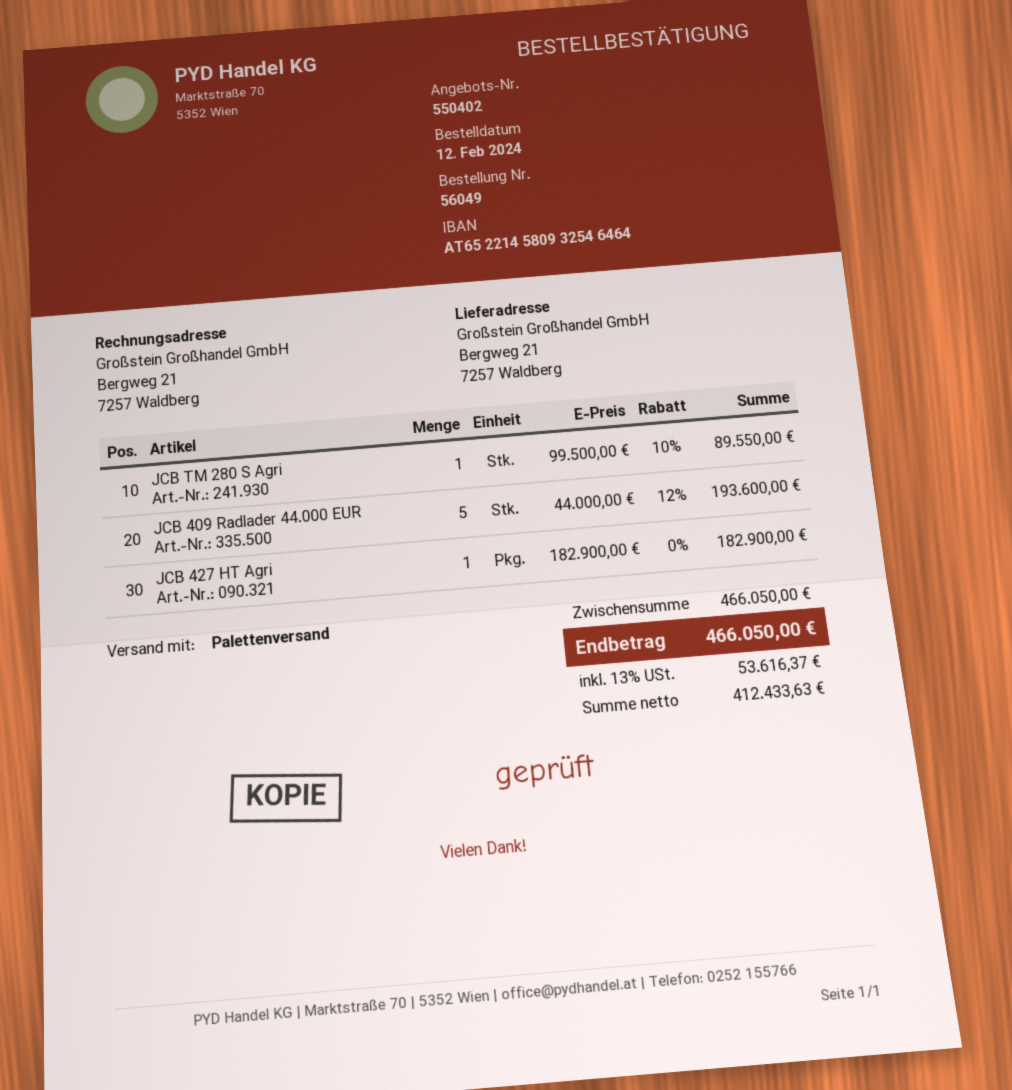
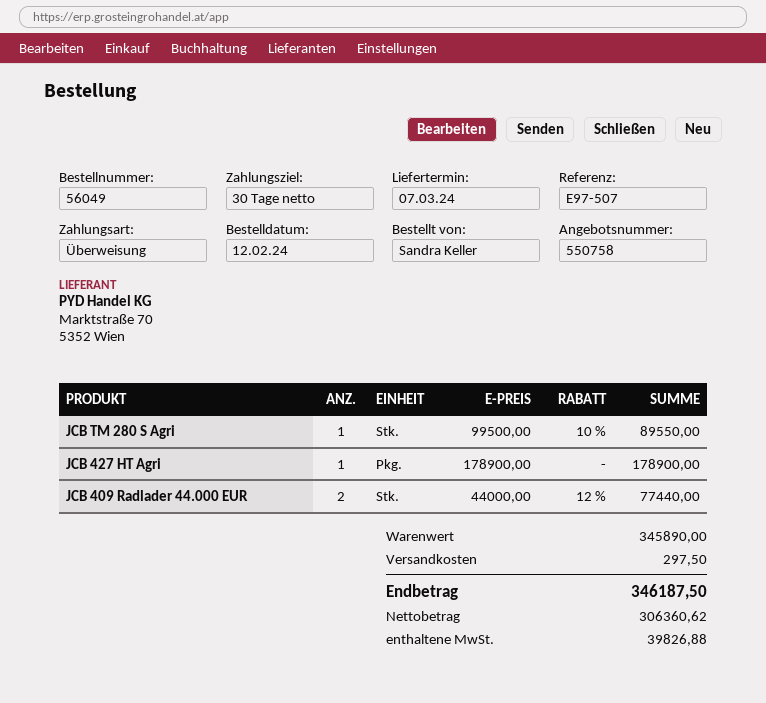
quote number: 550402 -> 550758
JCB 409 Radlader 44.000 EUR: 5 x 44000.00 - 12% = 193600.00 -> 2 x 44000.00 - 12% = 77440.00
JCB 427 HT Agri: 1 x 182900.00 = 182900.00 -> 1 x 178900.00 = 178900.00
subtotal: 466050.00 -> 345890.00
shipping: none -> 297.50
net: 412433.63 -> 306360.62
tax: 53616.37 -> 39826.88
total: 466050.00 -> 346187.50

